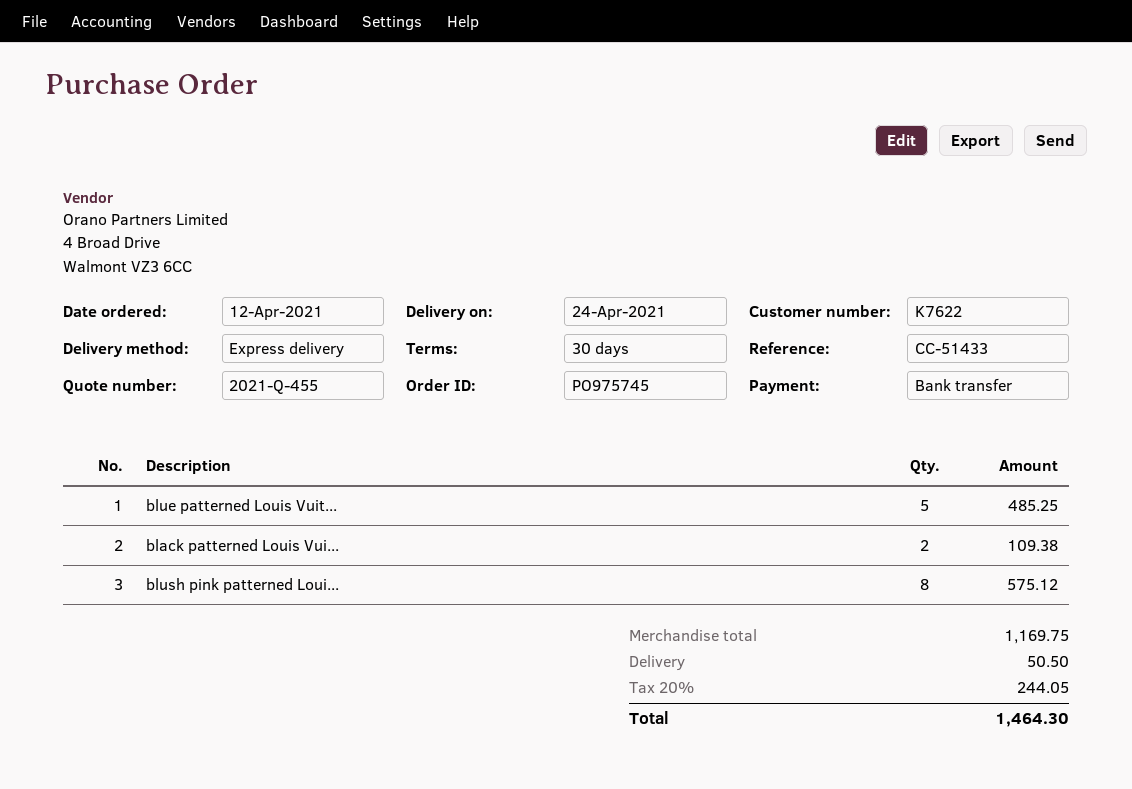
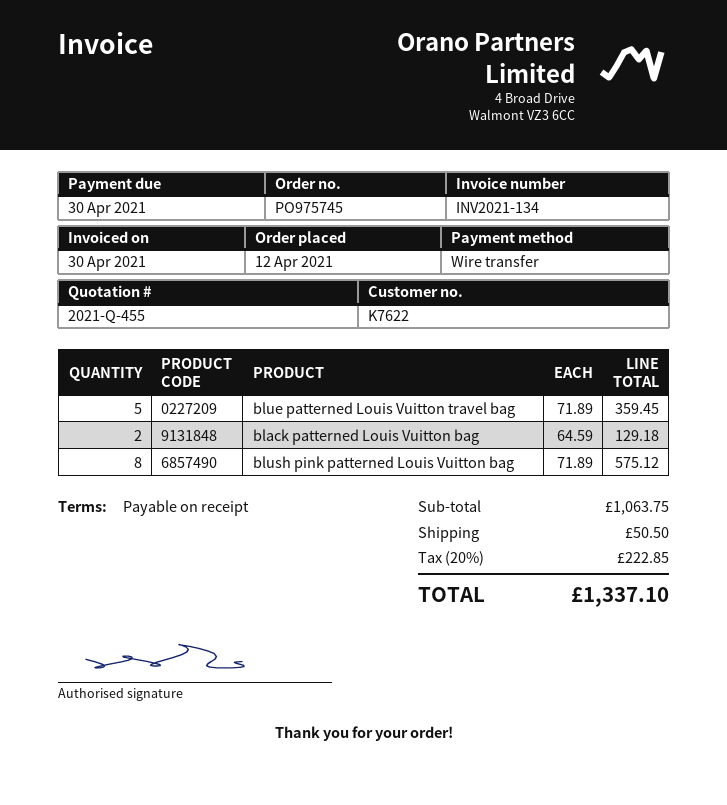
payment terms: 30 days -> on receipt
blue patterned Louis Vuit...: 5 for 485.25 -> 5 for 359.45
black patterned Louis Vui...: 2 for 109.38 -> 2 for 129.18
subtotal: 1169.75 -> 1063.75
tax: 20% = 244.05 -> 20% = 222.85
total: 1464.30 -> 1337.10

